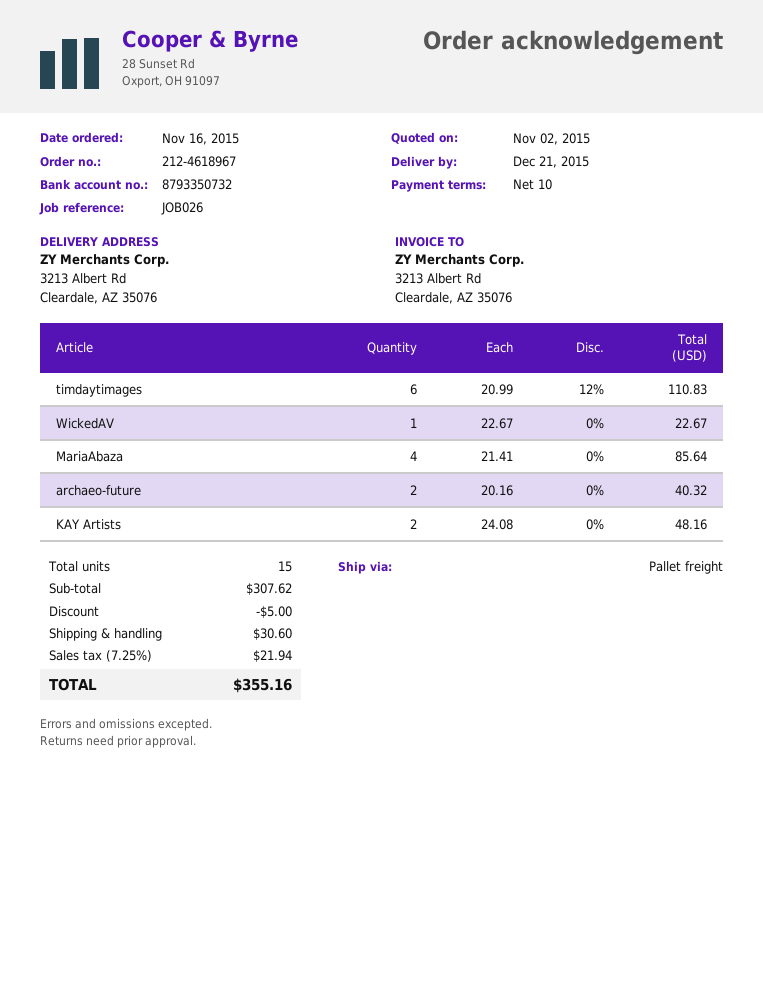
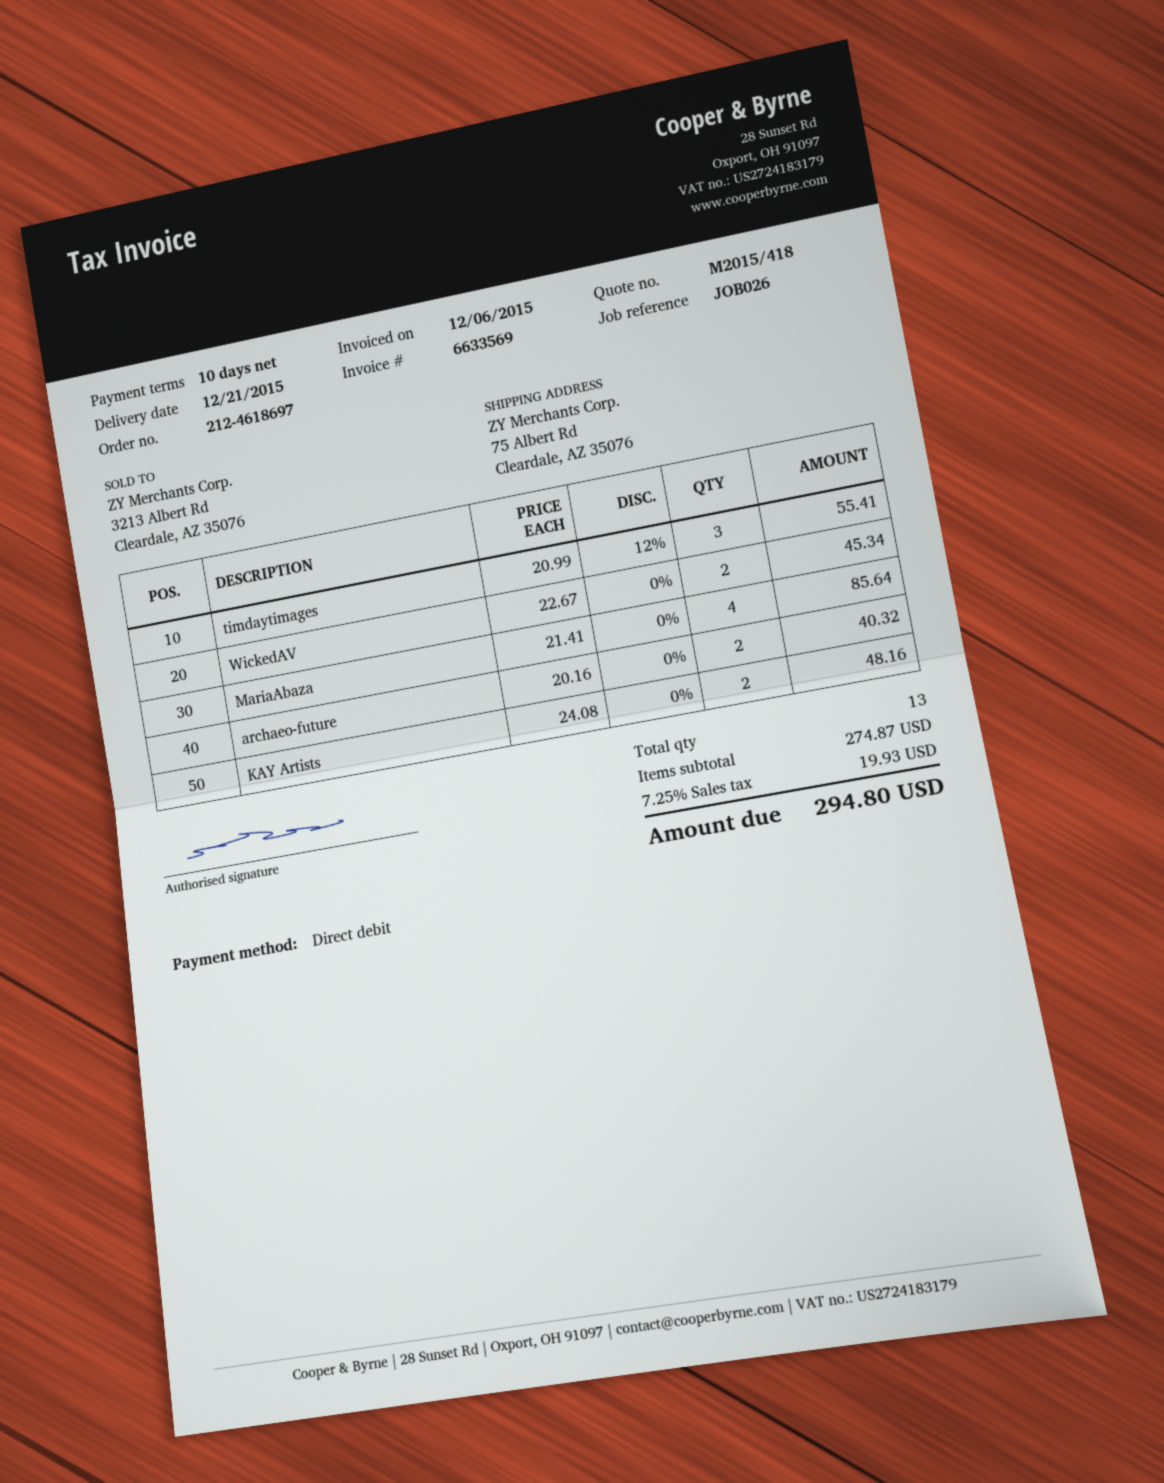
order number: 212-4618967 -> 212-4618697
ship to: 3213 Albert Rd, Cleardale, AZ 35076 -> 75 Albert Rd, Cleardale, AZ 35076
timdaytimages: 6 x 20.99 - 12% = 110.83 -> 3 x 20.99 - 12% = 55.41
WickedAV: 1 x 22.67 = 22.67 -> 2 x 22.67 = 45.34
total quantity: 15 -> 13
subtotal: 307.62 -> 274.87
discount: 5.00 -> none
shipping: 30.60 -> none
tax: 7.25% = 21.94 -> 7.25% = 19.93
total: 355.16 -> 294.80

